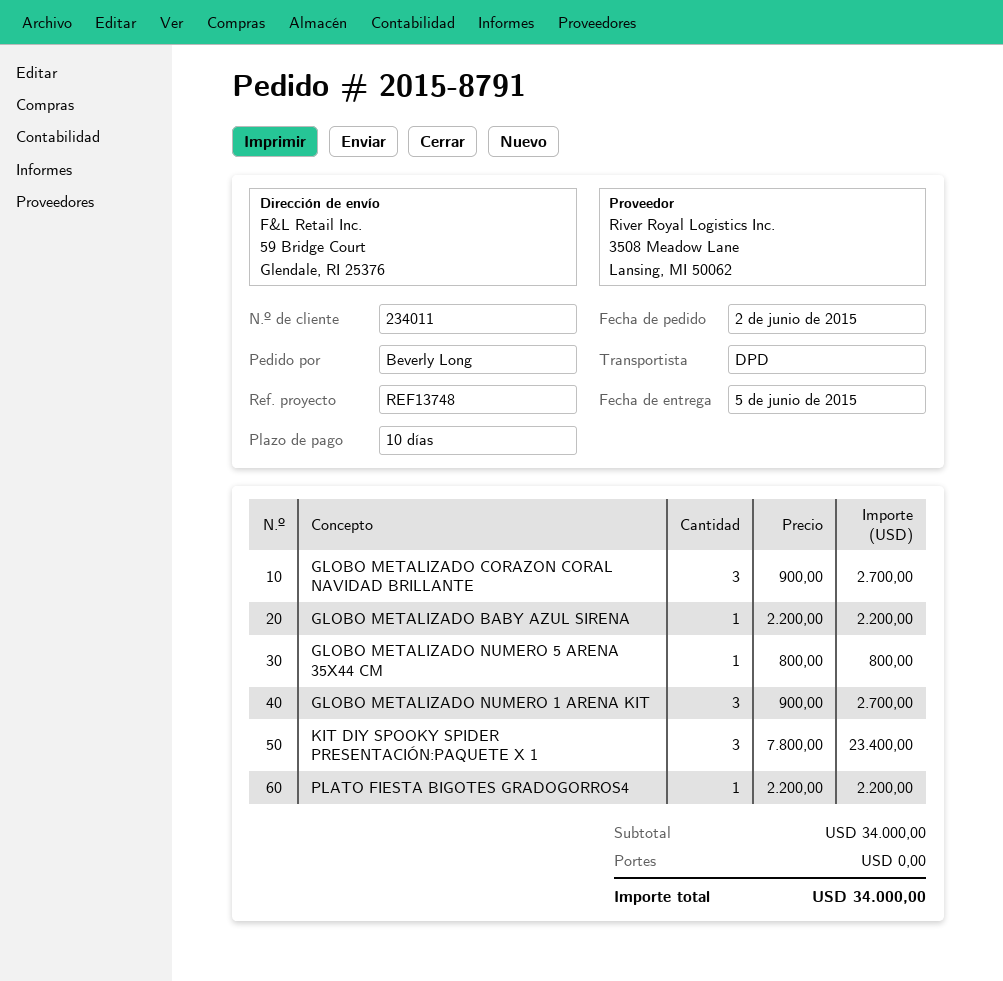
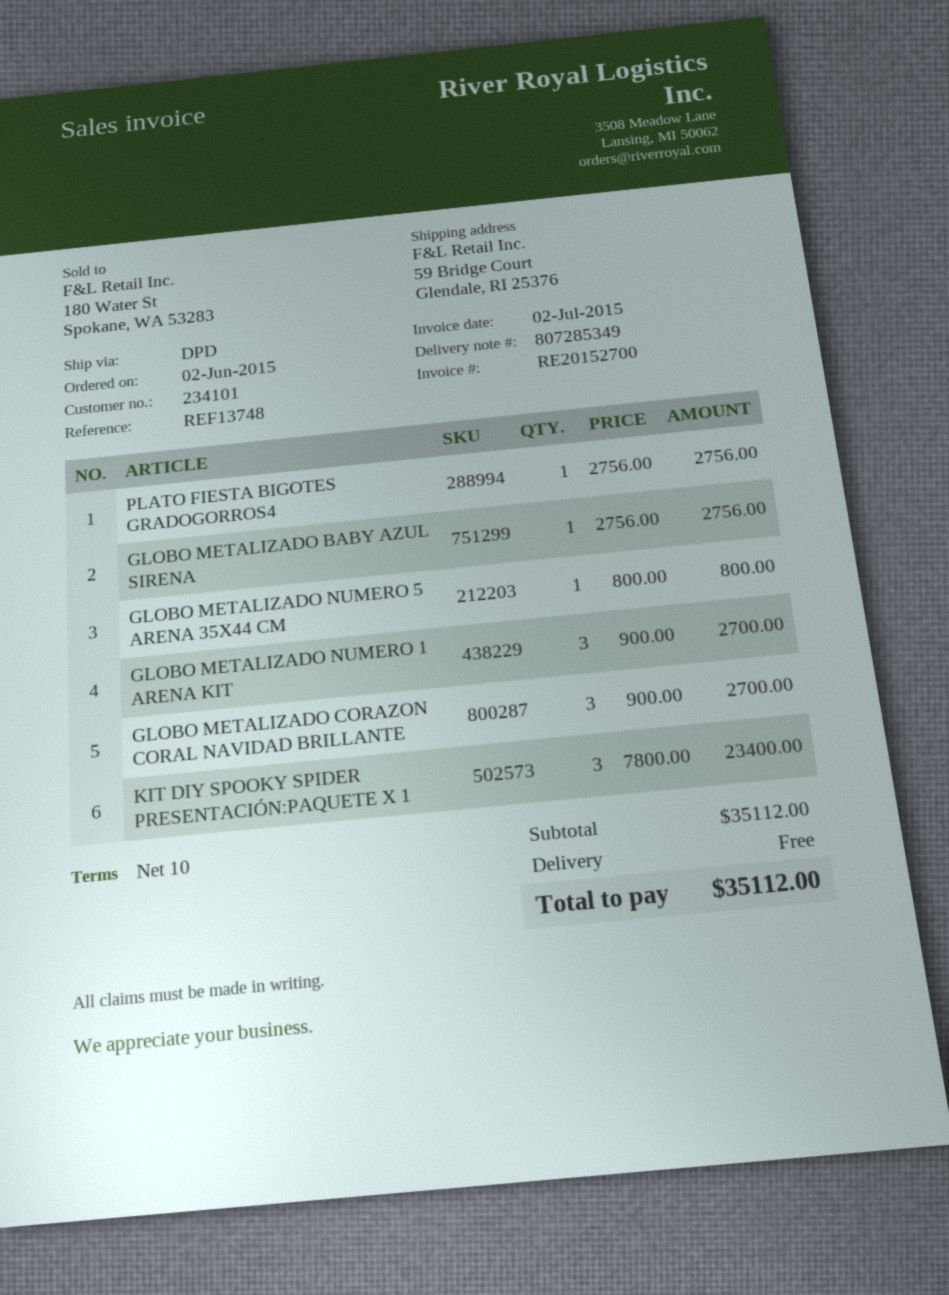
customer number: 234011 -> 234101
GLOBO METALIZADO BABY AZUL SIRENA: 1 x 2200.00 = 2200.00 -> 1 x 2756.00 = 2756.00
PLATO FIESTA BIGOTES GRADOGORROS4: 1 x 2200.00 = 2200.00 -> 1 x 2756.00 = 2756.00
subtotal: 34000.00 -> 35112.00
total: 34000.00 -> 35112.00

